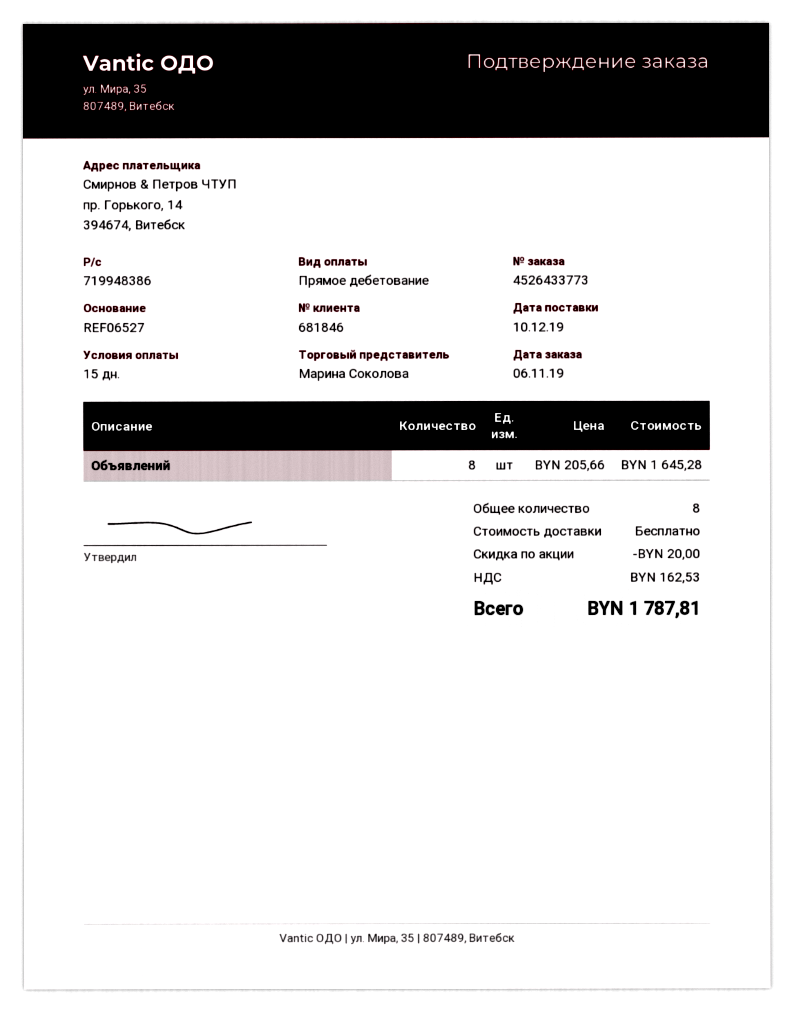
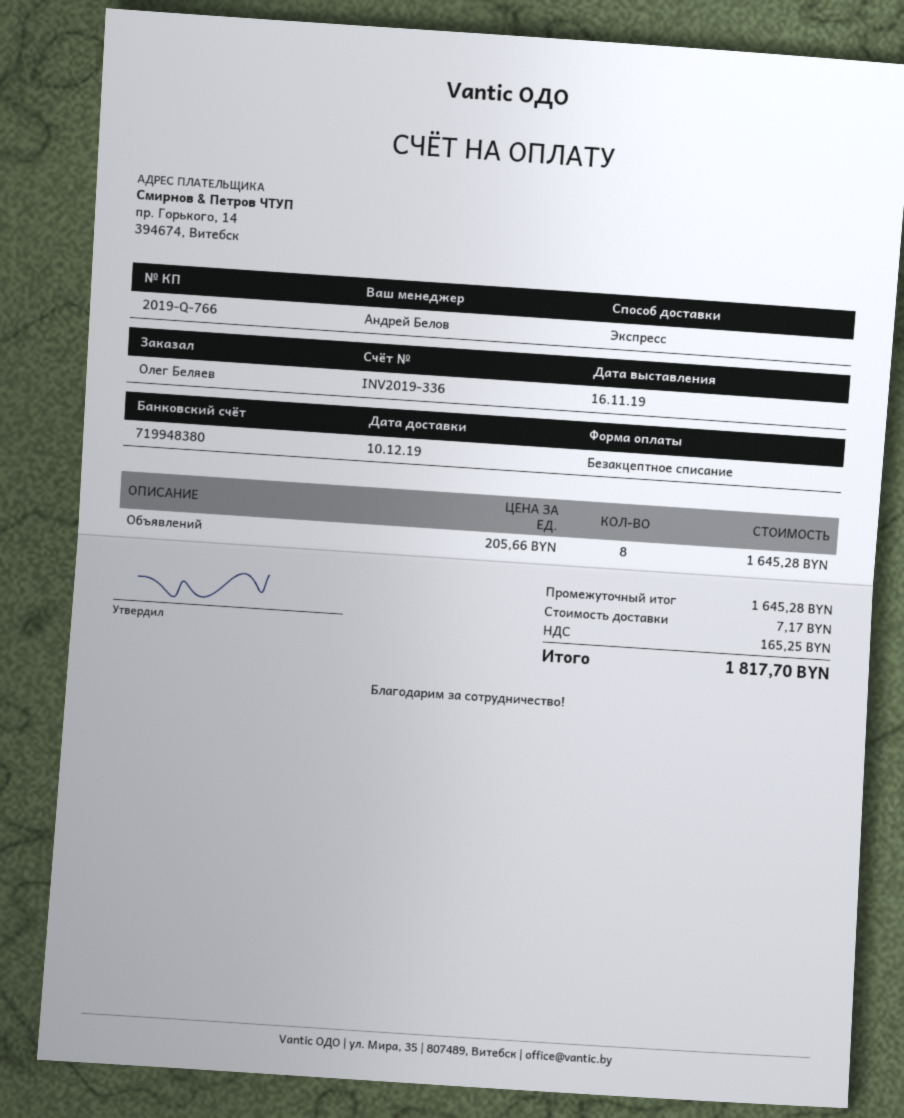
sales rep: Марина Соколова -> Андрей Белов
bank account: 719948386 -> 719948380
discount: 20.00 -> none
shipping: 0.00 -> 7.17
tax: 162.53 -> 165.25
total: 1787.81 -> 1817.70

